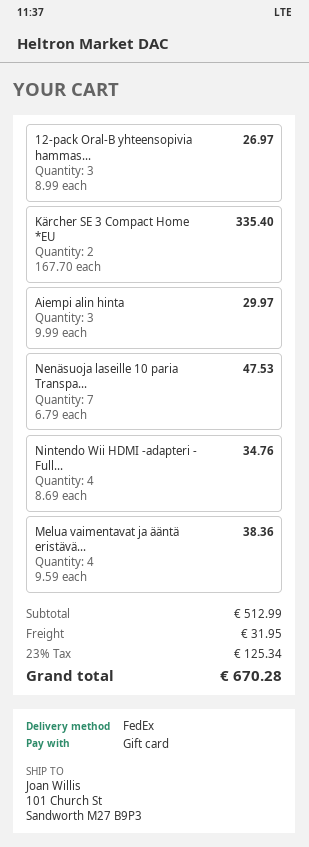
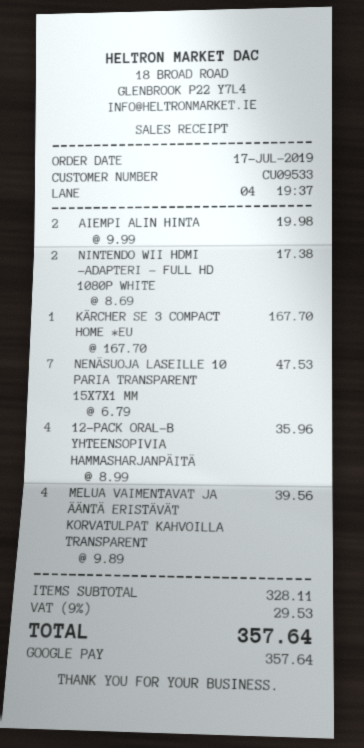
payment method: gift card -> Google Pay
12-pack Oral-B yhteensopivia hammas...: 3 x 8.99 = 26.97 -> 4 x 8.99 = 35.96
Kärcher SE 3 Compact Home *EU: 2 x 167.70 = 335.40 -> 1 x 167.70 = 167.70
Aiempi alin hinta: 3 x 9.99 = 29.97 -> 2 x 9.99 = 19.98
Nintendo Wii HDMI -adapteri - Full...: 4 x 8.69 = 34.76 -> 2 x 8.69 = 17.38
Melua vaimentavat ja ääntä eristävä...: 4 x 9.59 = 38.36 -> 4 x 9.89 = 39.56
subtotal: 512.99 -> 328.11
shipping: 31.95 -> none
tax: 23% = 125.34 -> 9% = 29.53
total: 670.28 -> 357.64

